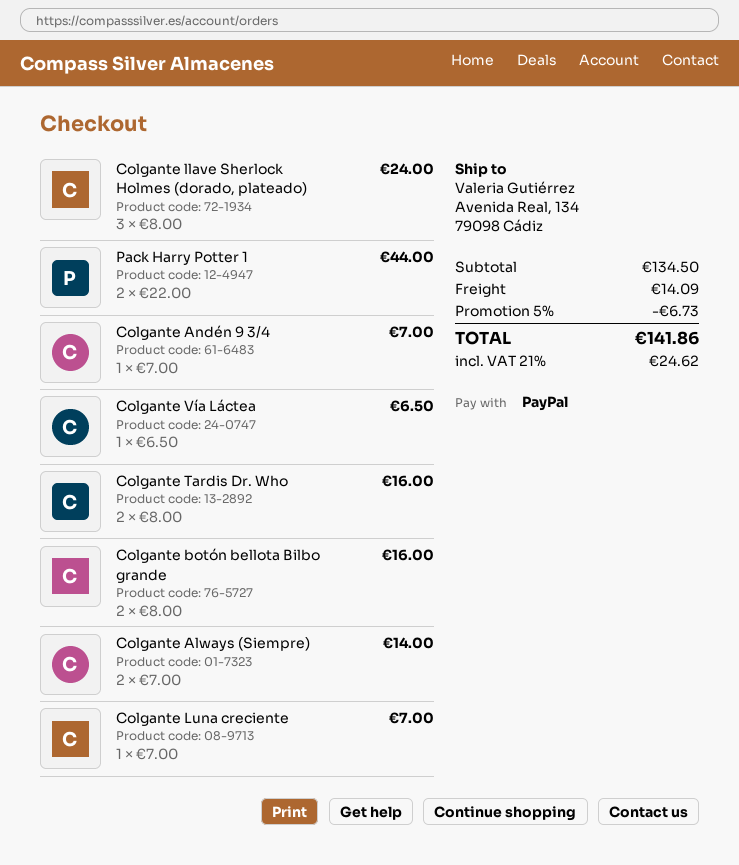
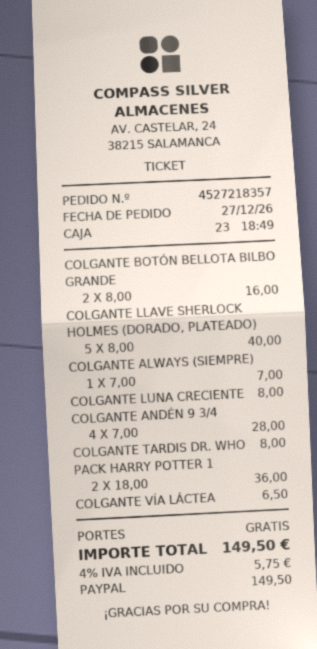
Colgante llave Sherlock Holmes (dorado, plateado): 3 x 8.00 = 24.00 -> 5 x 8.00 = 40.00
Pack Harry Potter 1: 2 x 22.00 = 44.00 -> 2 x 18.00 = 36.00
Colgante Andén 9 3/4: 1 x 7.00 = 7.00 -> 4 x 7.00 = 28.00
Colgante Tardis Dr. Who: 2 x 8.00 = 16.00 -> 1 x 8.00 = 8.00
Colgante Always (Siempre): 2 x 7.00 = 14.00 -> 1 x 7.00 = 7.00
Colgante Luna creciente: 1 x 7.00 = 7.00 -> 1 x 8.00 = 8.00
discount: 5% = 6.73 -> none
shipping: 14.09 -> 0.00
tax: 21% = 24.62 -> 4% = 5.75
total: 141.86 -> 149.50

